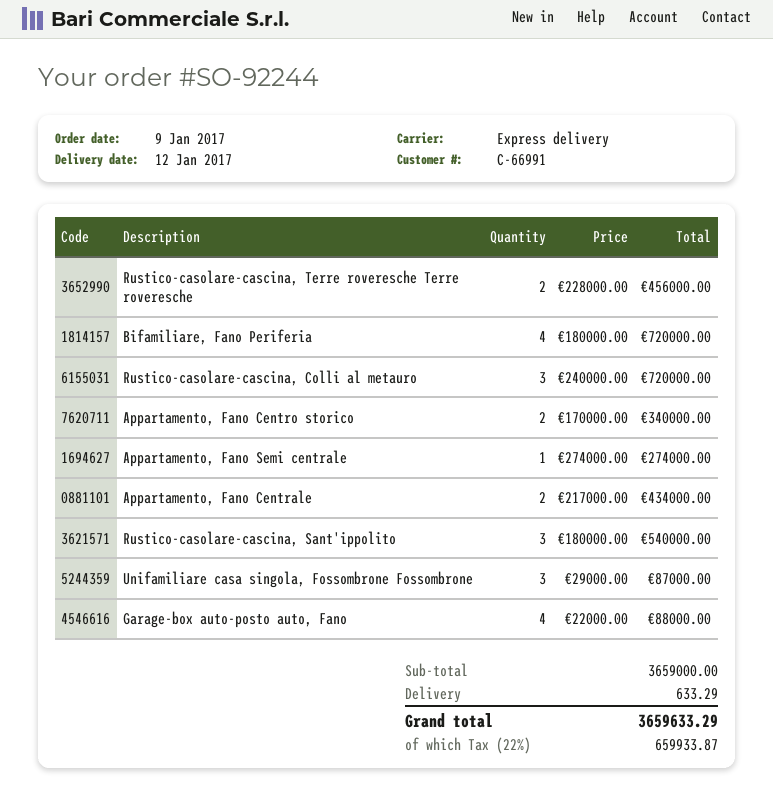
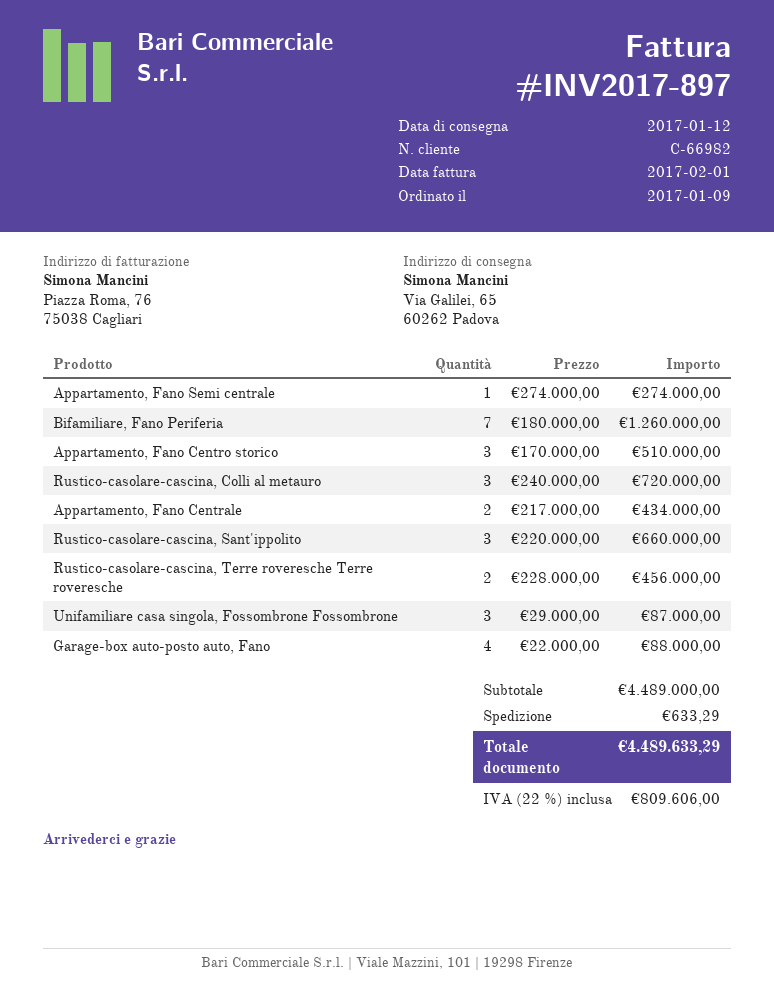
customer number: C-66991 -> C-66982
Bifamiliare, Fano Periferia: 4 x 180000.00 = 720000.00 -> 7 x 180000.00 = 1260000.00
Appartamento, Fano Centro storico: 2 x 170000.00 = 340000.00 -> 3 x 170000.00 = 510000.00
Rustico-casolare-cascina, Sant'ippolito: 3 x 180000.00 = 540000.00 -> 3 x 220000.00 = 660000.00
subtotal: 3659000.00 -> 4489000.00
tax: 22% = 659933.87 -> 22% = 809606.00
total: 3659633.29 -> 4489633.29

